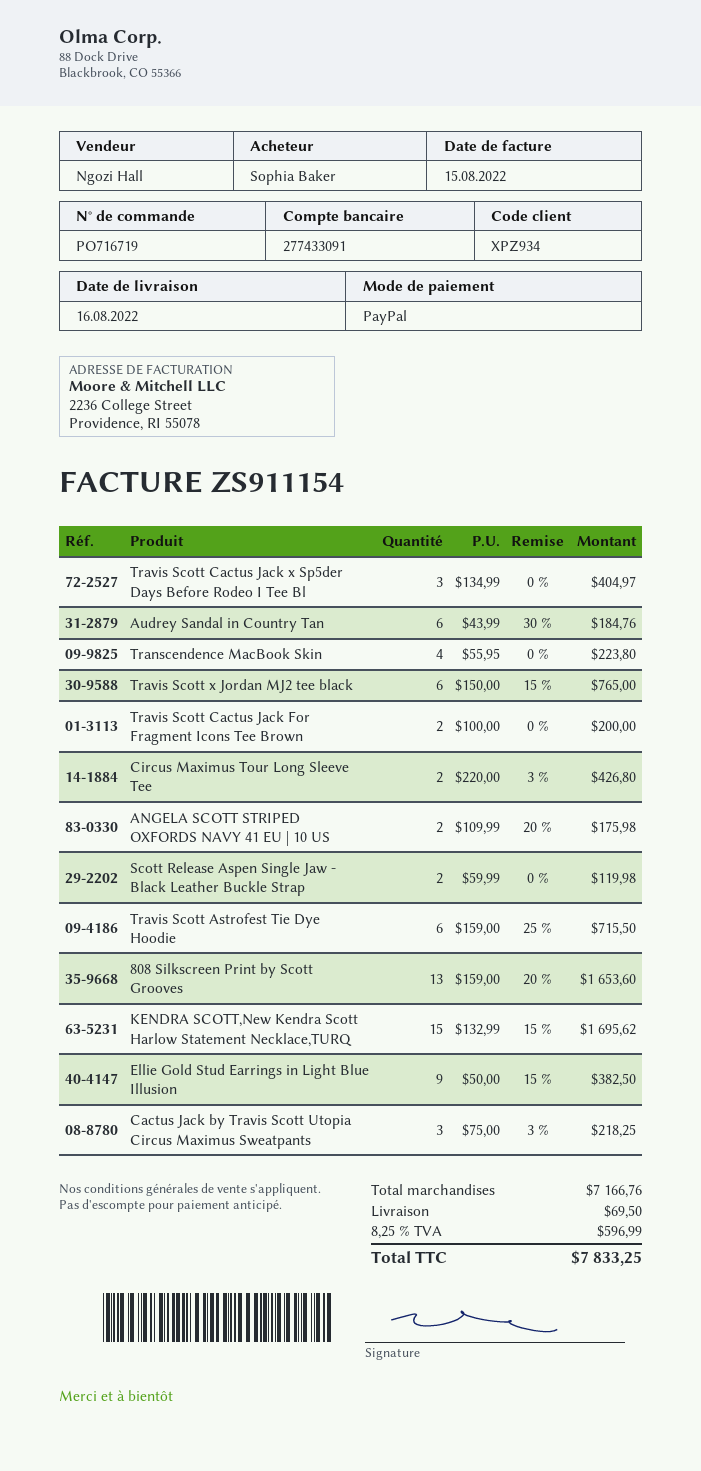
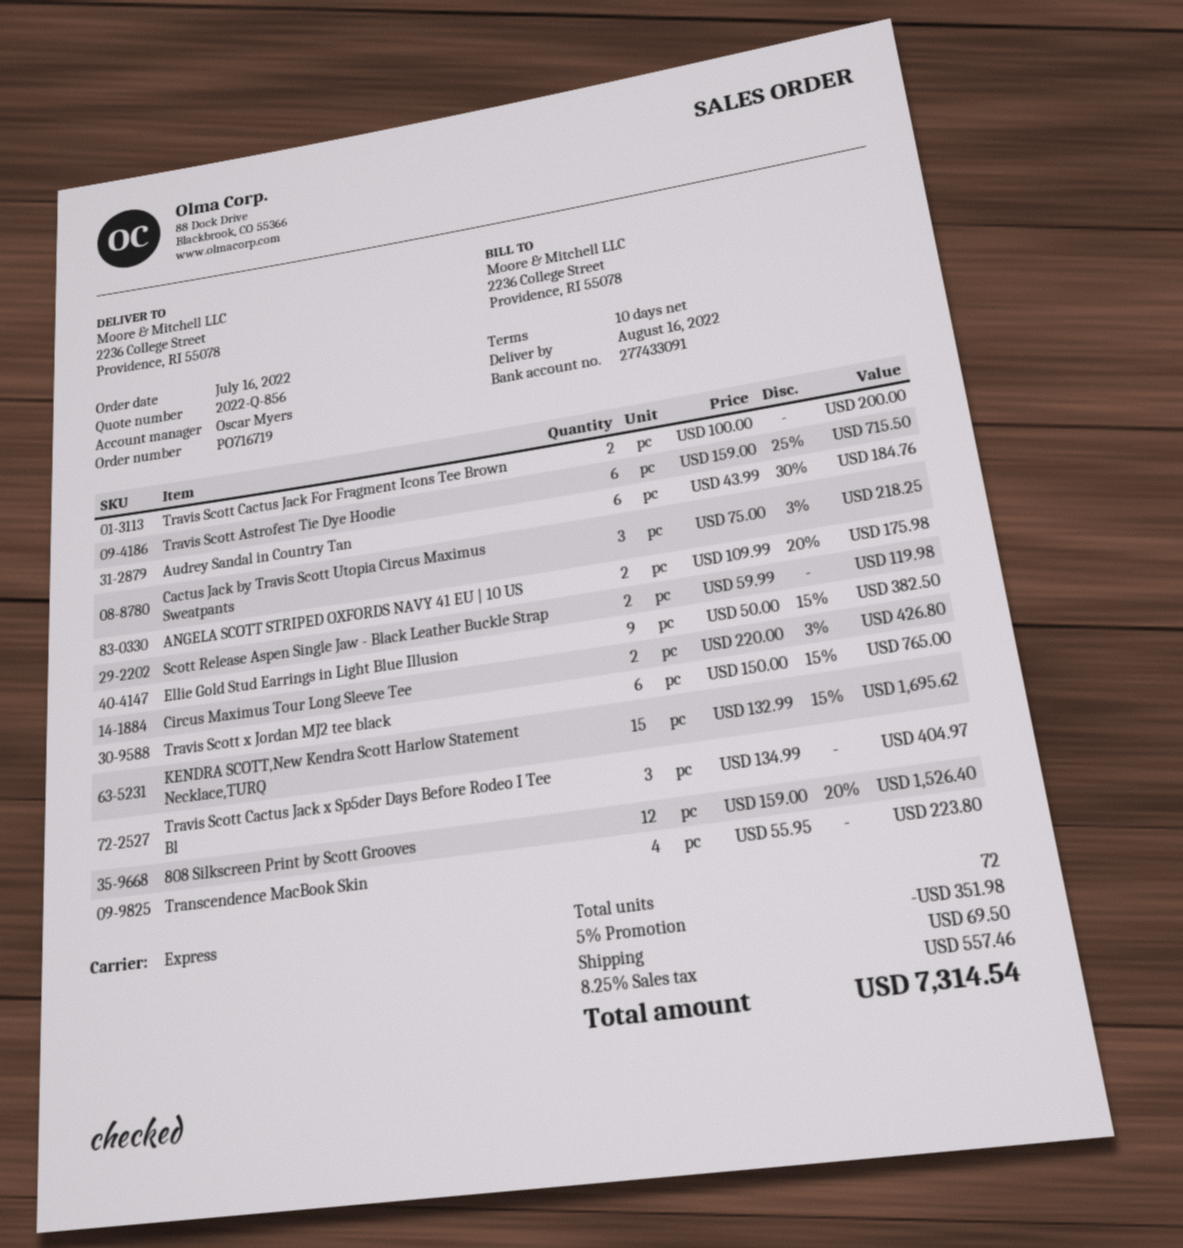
sales rep: Ngozi Hall -> Oscar Myers
808 Silkscreen Print by Scott Grooves: 13 x 159.00 - 20% = 1653.60 -> 12 x 159.00 - 20% = 1526.40
discount: none -> 5% = 351.98
tax: 8.25% = 596.99 -> 8.25% = 557.46
total: 7833.25 -> 7314.54

